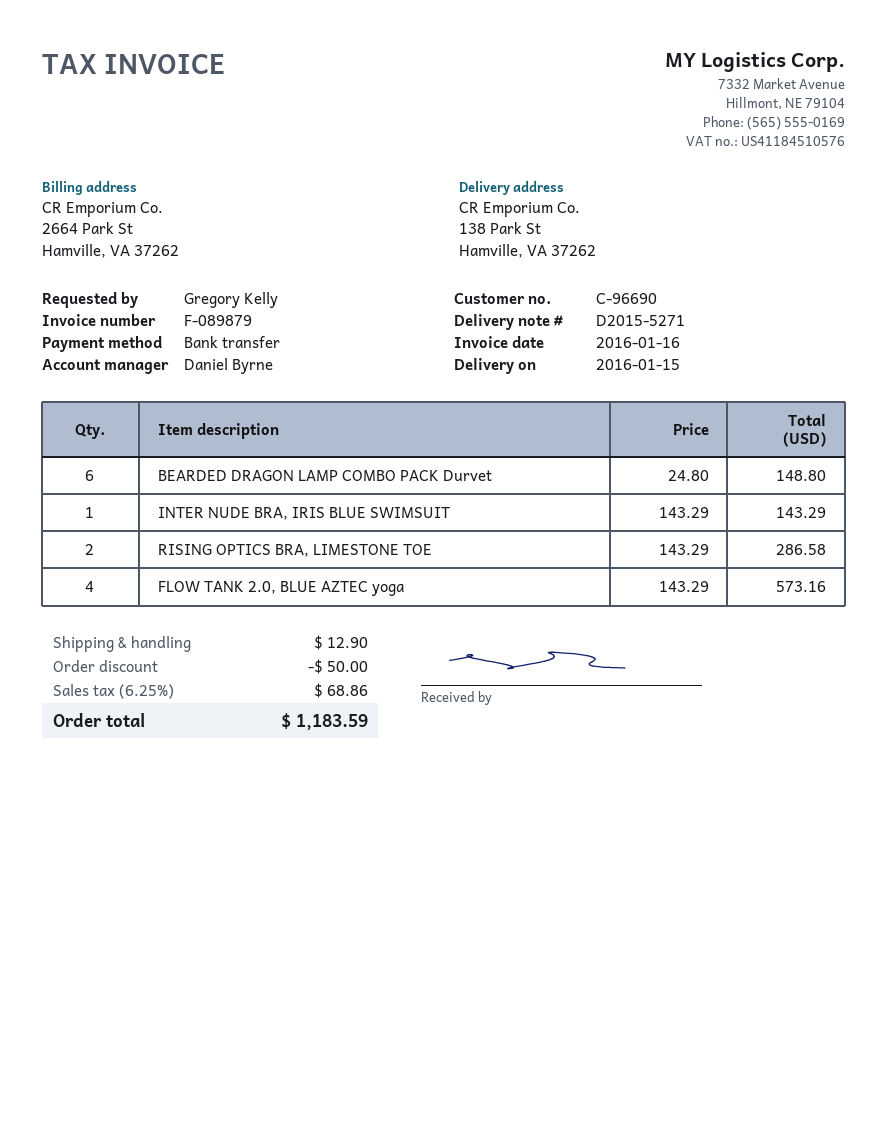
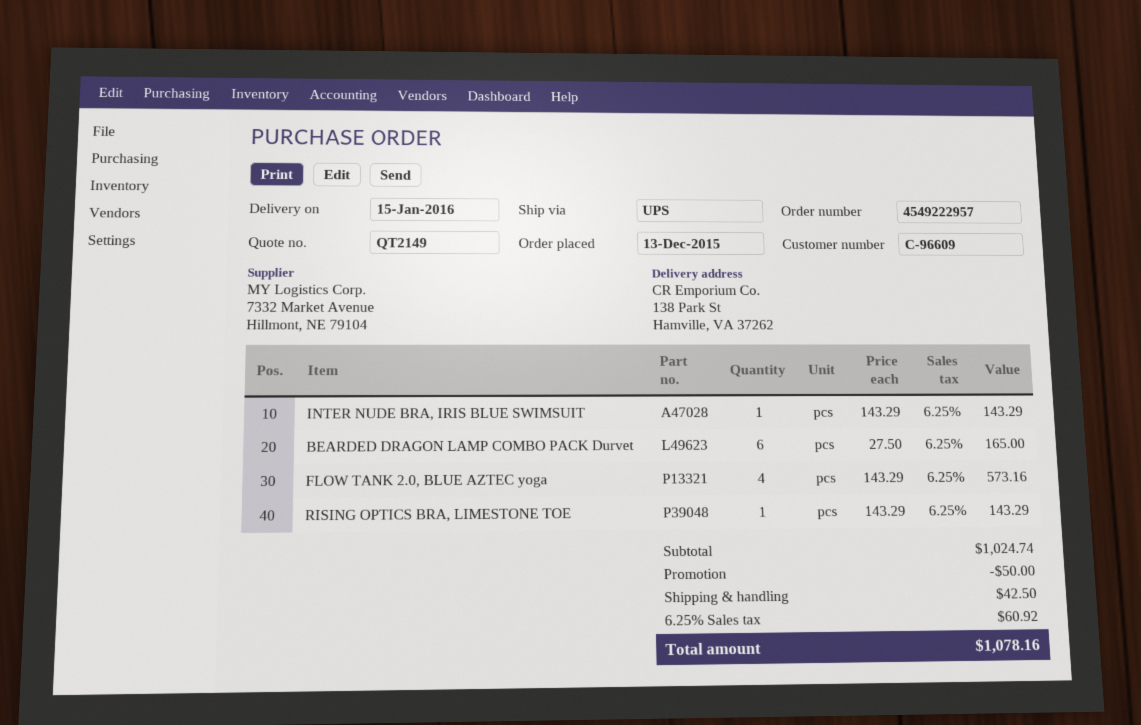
customer number: C-96690 -> C-96609
BEARDED DRAGON LAMP COMBO PACK Durvet: 6 x 24.80 = 148.80 -> 6 x 27.50 = 165.00
RISING OPTICS BRA, LIMESTONE TOE: 2 x 143.29 = 286.58 -> 1 x 143.29 = 143.29
shipping: 12.90 -> 42.50
tax: 6.25% = 68.86 -> 6.25% = 60.92
total: 1183.59 -> 1078.16

